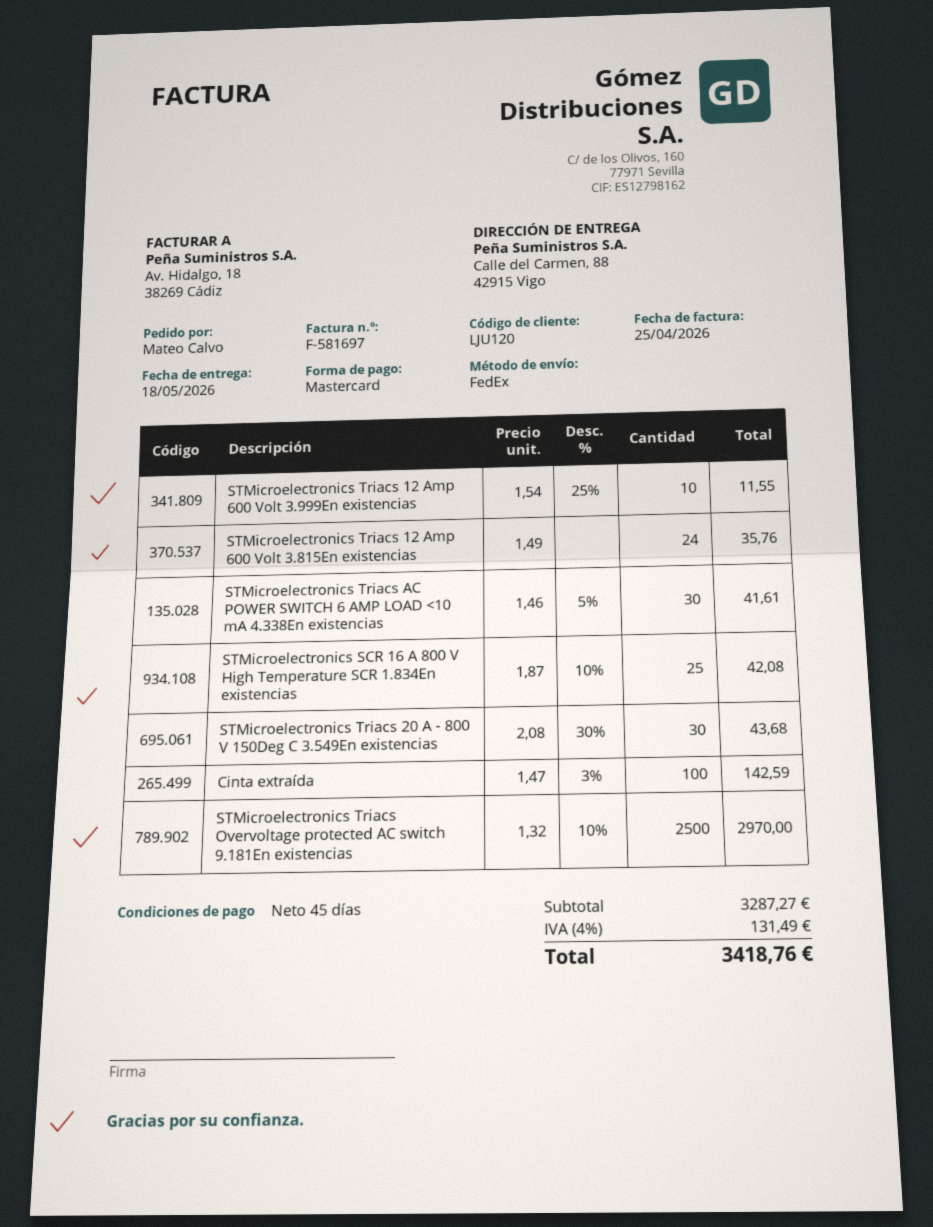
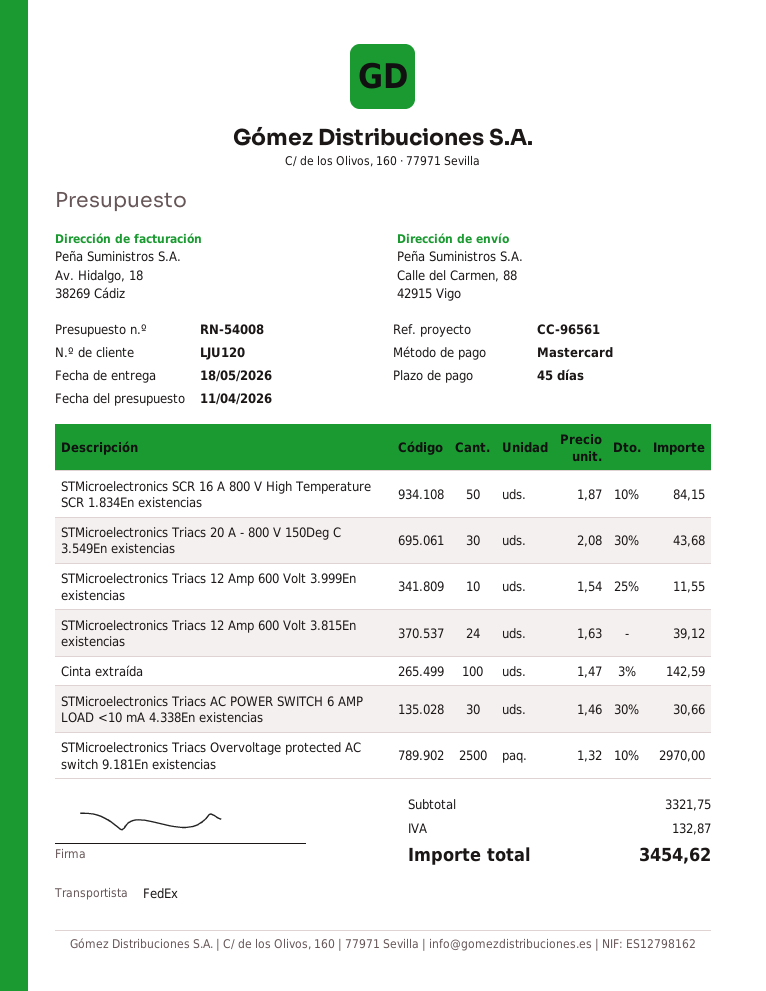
STMicroelectronics Triacs 12 Amp 600 Volt 3.815En existencias: 24 x 1.49 = 35.76 -> 24 x 1.63 = 39.12
STMicroelectronics Triacs AC POWER SWITCH 6 AMP LOAD <10 mA 4.338En existencias: 30 x 1.46 - 5% = 41.61 -> 30 x 1.46 - 30% = 30.66
STMicroelectronics SCR 16 A 800 V High Temperature SCR 1.834En existencias: 25 x 1.87 - 10% = 42.08 -> 50 x 1.87 - 10% = 84.15
subtotal: 3287.27 -> 3321.75
tax: 131.49 -> 132.87
total: 3418.76 -> 3454.62

